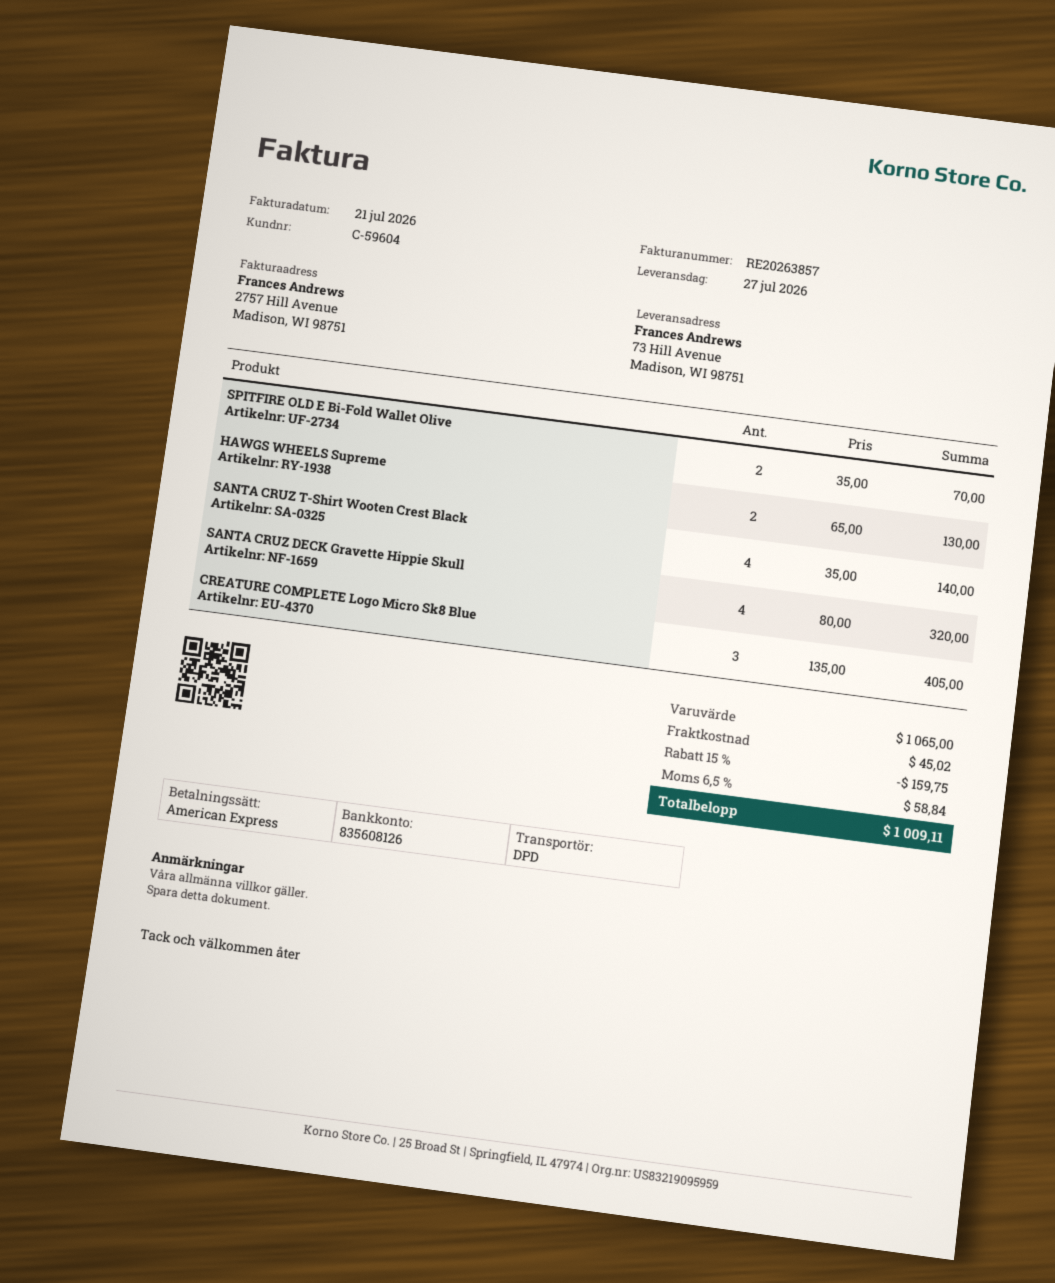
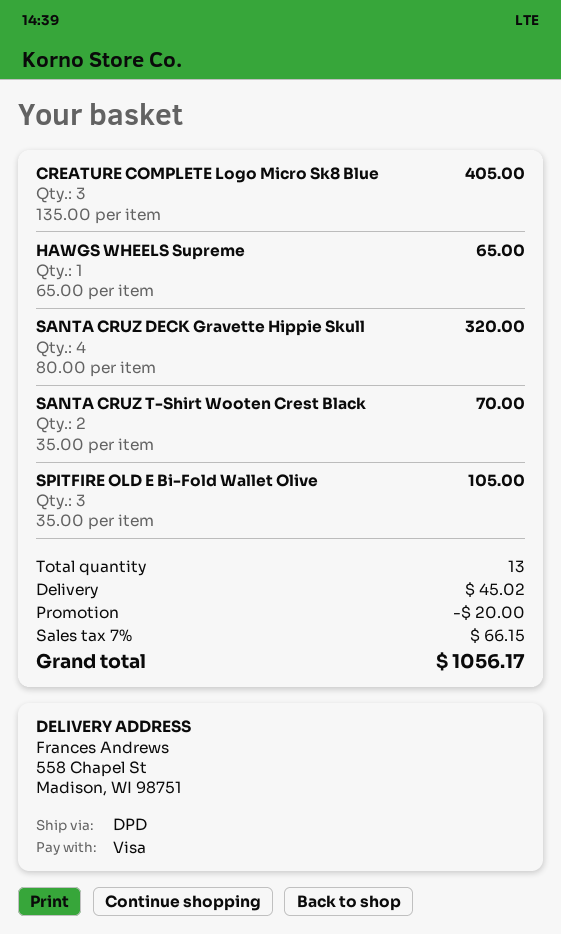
payment method: American Express -> Visa
ship to: 73 Hill Avenue, Madison, WI 98751 -> 558 Chapel St, Madison, WI 98751
SPITFIRE OLD E Bi-Fold Wallet Olive: 2 x 35.00 = 70.00 -> 3 x 35.00 = 105.00
HAWGS WHEELS Supreme: 2 x 65.00 = 130.00 -> 1 x 65.00 = 65.00
SANTA CRUZ T-Shirt Wooten Crest Black: 4 x 35.00 = 140.00 -> 2 x 35.00 = 70.00
discount: 159.75 -> 20.00
tax: 6.5% = 58.84 -> 7% = 66.15
total: 1009.11 -> 1056.17

